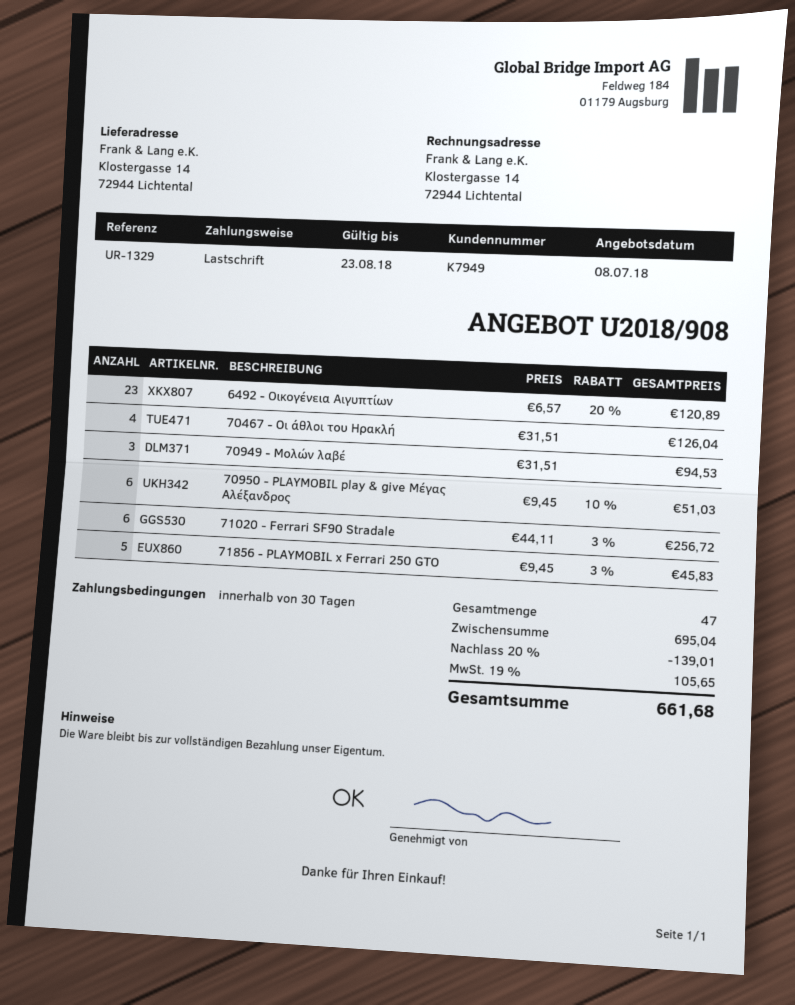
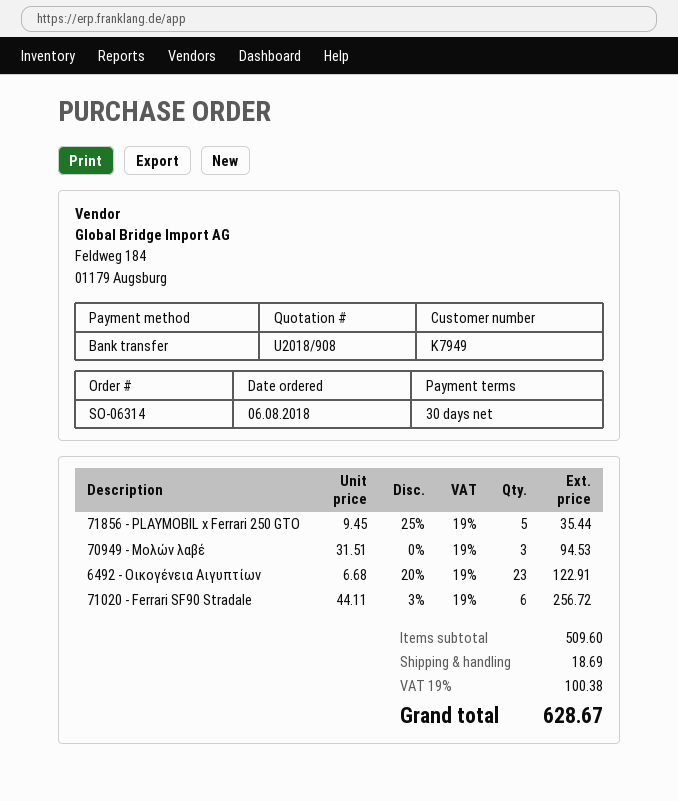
payment method: direct debit -> bank transfer
6492 - Οικογένεια Αιγυπτίων: 23 x 6.57 - 20% = 120.89 -> 23 x 6.68 - 20% = 122.91
70467 - Οι άθλοι του Ηρακλή: 4 x 31.51 = 126.04 -> none
70950 - PLAYMOBIL play & give Μέγας Αλέξανδρος: 6 x 9.45 - 10% = 51.03 -> none
71856 - PLAYMOBIL x Ferrari 250 GTO: 5 x 9.45 - 3% = 45.83 -> 5 x 9.45 - 25% = 35.44
subtotal: 695.04 -> 509.60
discount: 20% = 139.01 -> none
shipping: none -> 18.69
tax: 19% = 105.65 -> 19% = 100.38
total: 661.68 -> 628.67

